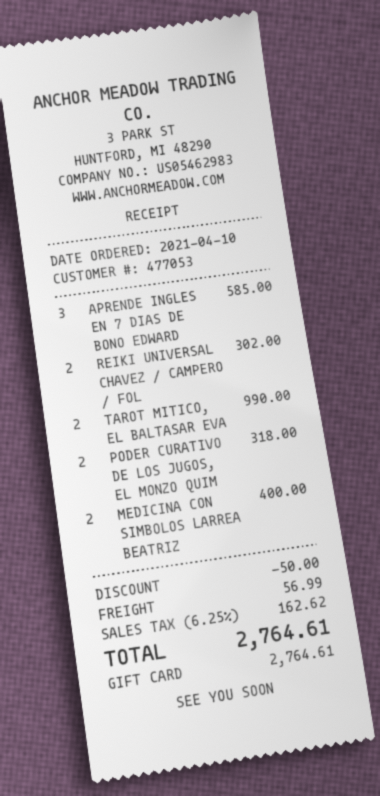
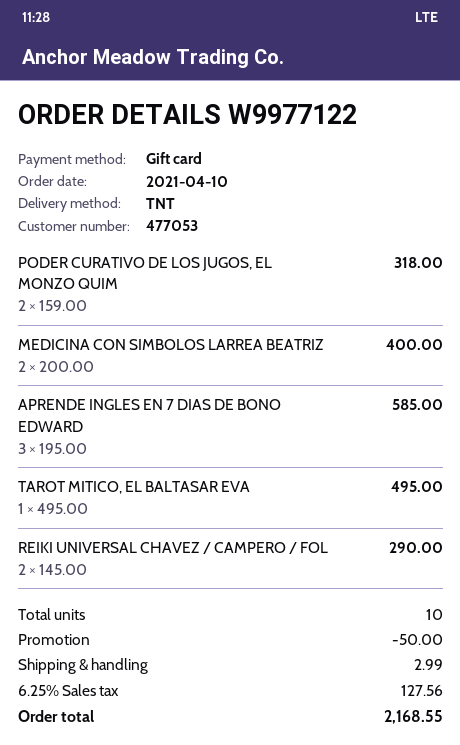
REIKI UNIVERSAL CHAVEZ / CAMPERO / FOL: 2 for 302.00 -> 2 for 290.00
TAROT MITICO, EL BALTASAR EVA: 2 for 990.00 -> 1 for 495.00
shipping: 56.99 -> 2.99
tax: 6.25% = 162.62 -> 6.25% = 127.56
total: 2764.61 -> 2168.55

